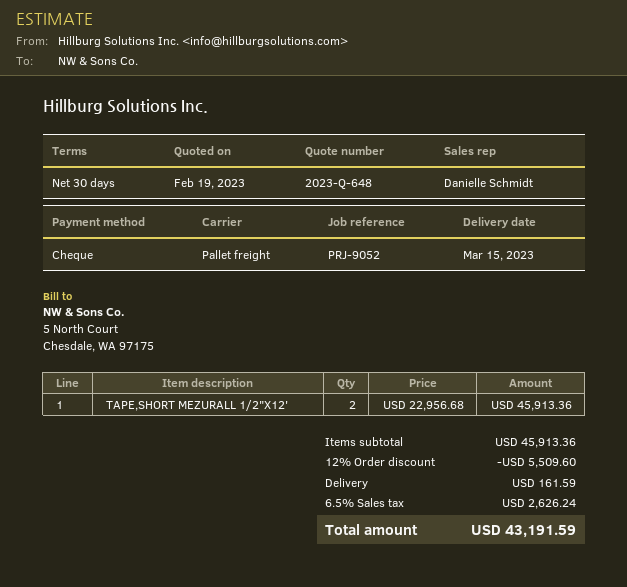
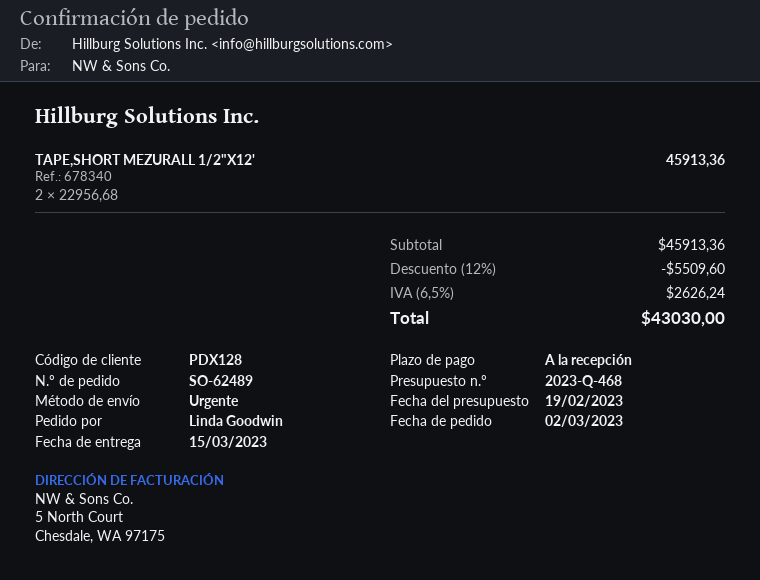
quote number: 2023-Q-648 -> 2023-Q-468
payment terms: 30 days -> on receipt
shipping method: pallet freight -> express
shipping: 161.59 -> none
total: 43191.59 -> 43030.00

